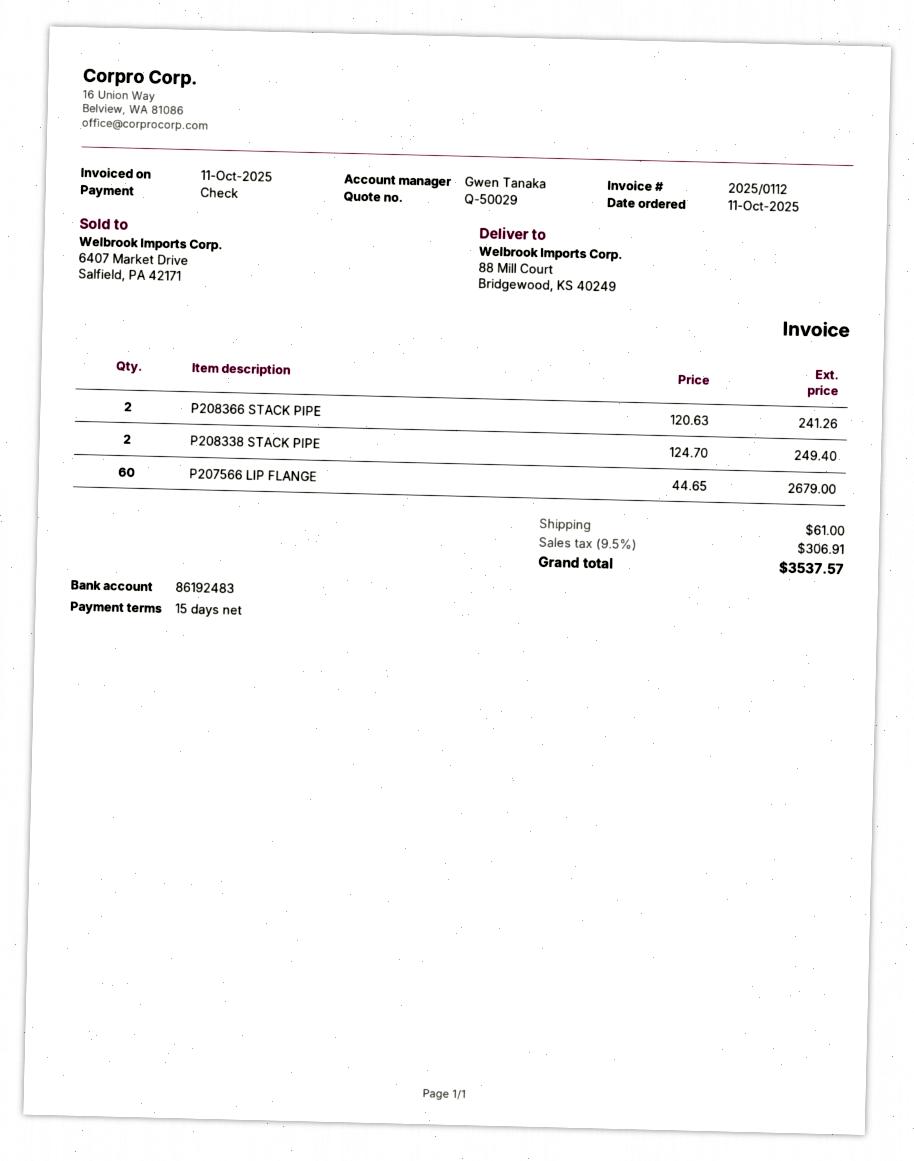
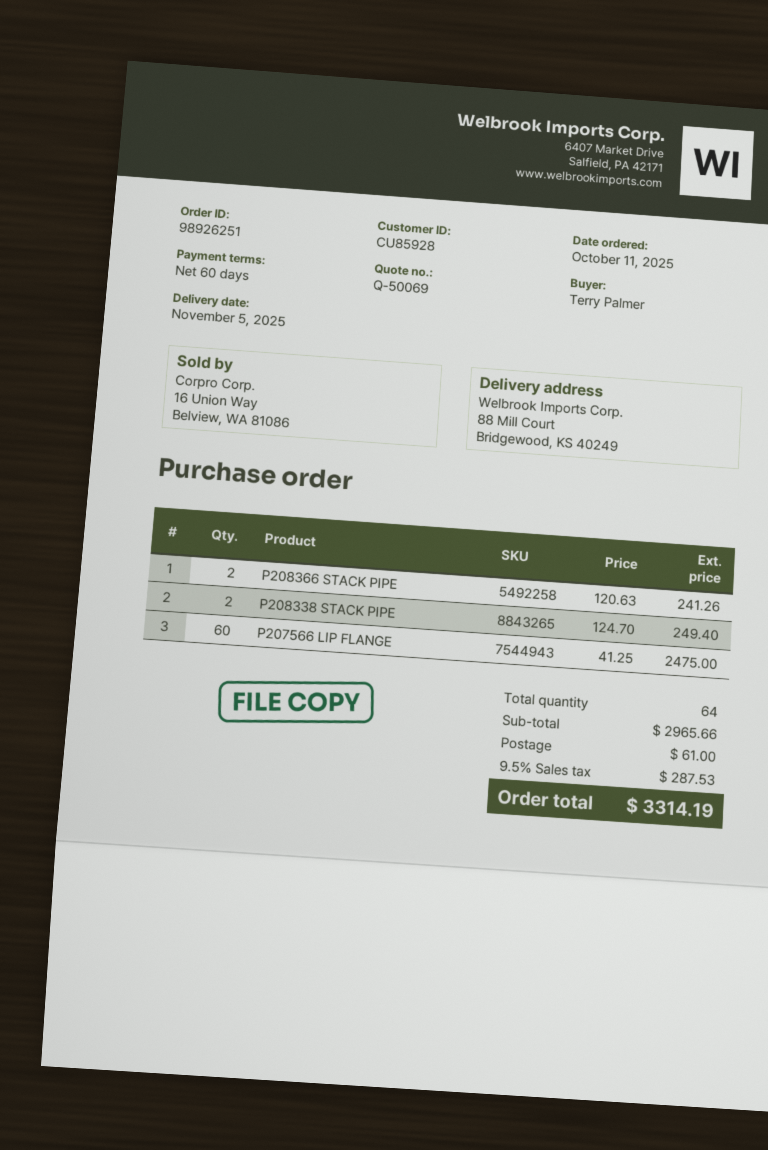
quote number: Q-50029 -> Q-50069
payment terms: 15 days -> 60 days
P207566 LIP FLANGE: 60 x 44.65 = 2679.00 -> 60 x 41.25 = 2475.00
tax: 9.5% = 306.91 -> 9.5% = 287.53
total: 3537.57 -> 3314.19

